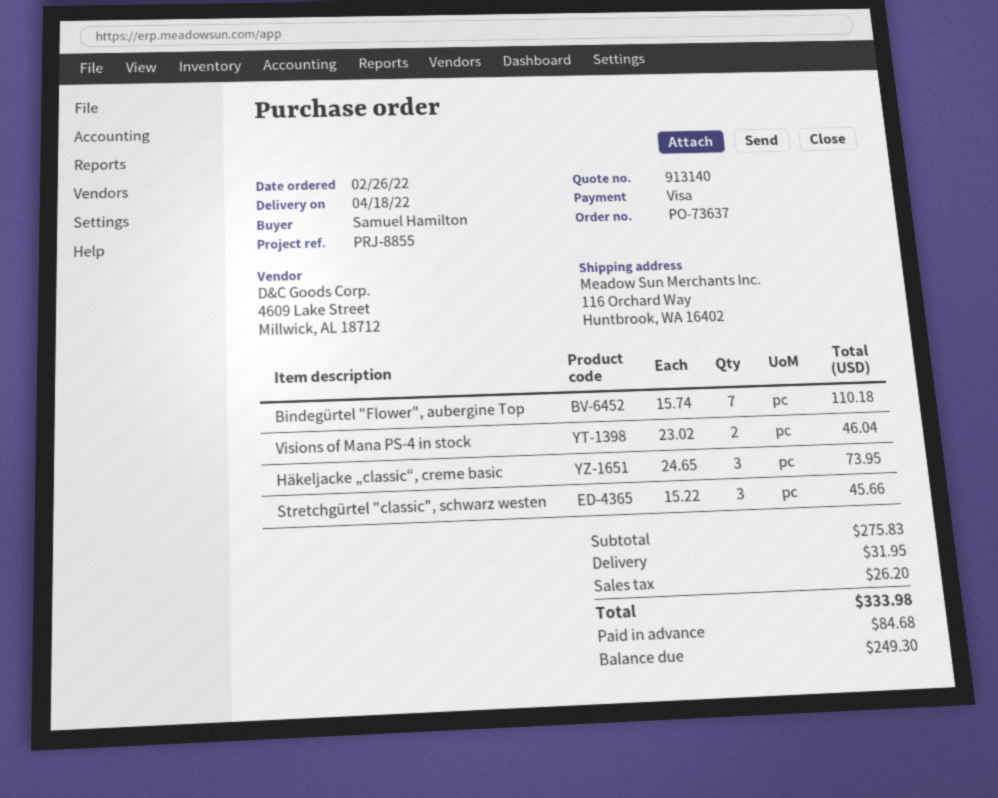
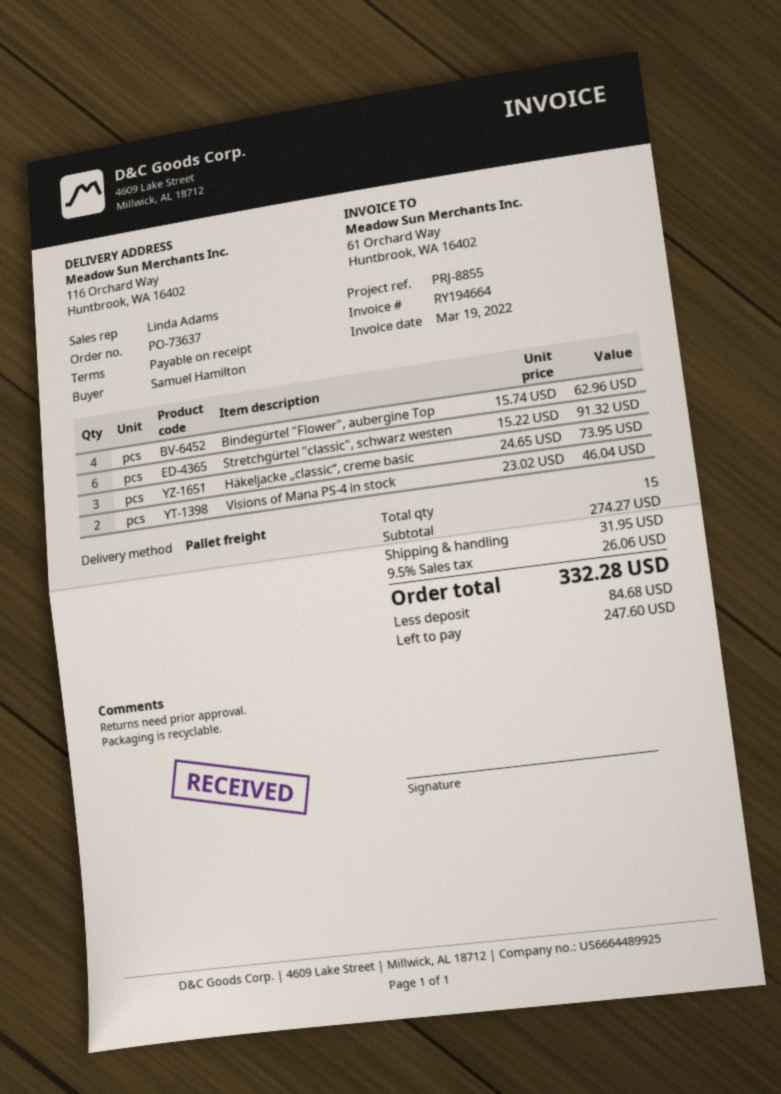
Bindegürtel "Flower", aubergine Top: 7 x 15.74 = 110.18 -> 4 x 15.74 = 62.96
Stretchgürtel "classic", schwarz westen: 3 x 15.22 = 45.66 -> 6 x 15.22 = 91.32
subtotal: 275.83 -> 274.27
tax: 26.20 -> 26.06
total: 333.98 -> 332.28
balance: 249.30 -> 247.60

